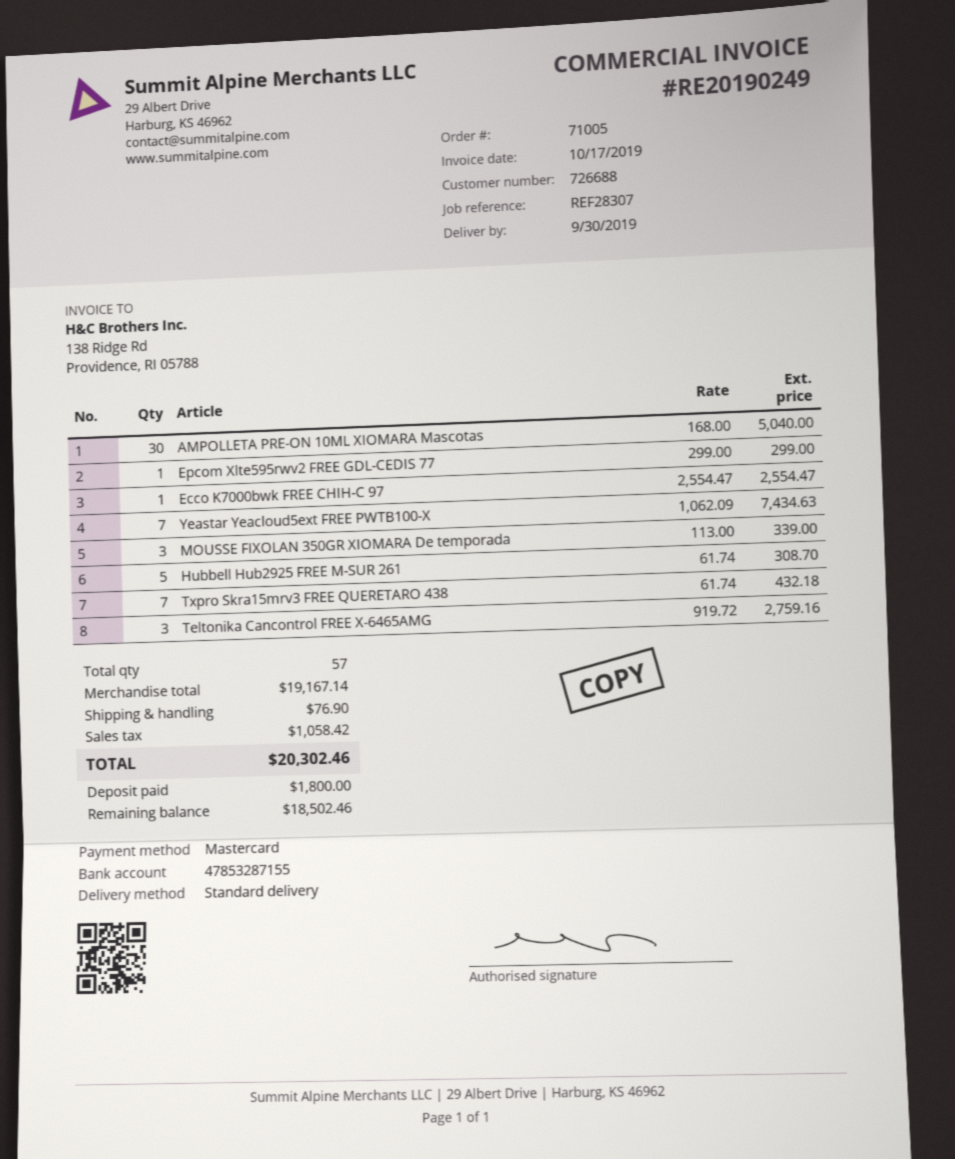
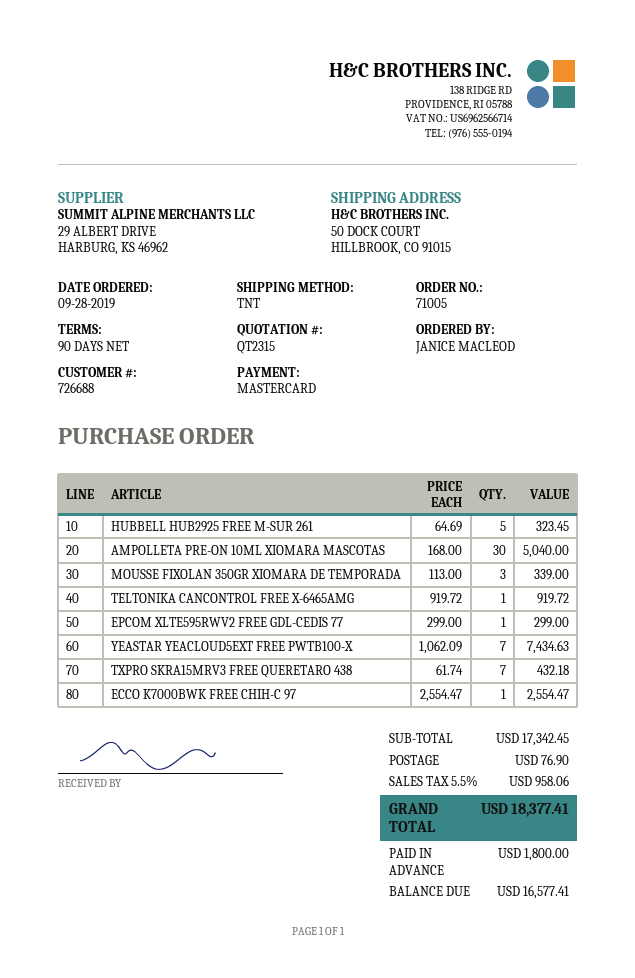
shipping method: standard -> TNT
Hubbell Hub2925 FREE M-SUR 261: 5 x 61.74 = 308.70 -> 5 x 64.69 = 323.45
Teltonika Cancontrol FREE X-6465AMG: 3 x 919.72 = 2759.16 -> 1 x 919.72 = 919.72
subtotal: 19167.14 -> 17342.45
tax: 1058.42 -> 958.06
total: 20302.46 -> 18377.41
balance: 18502.46 -> 16577.41

